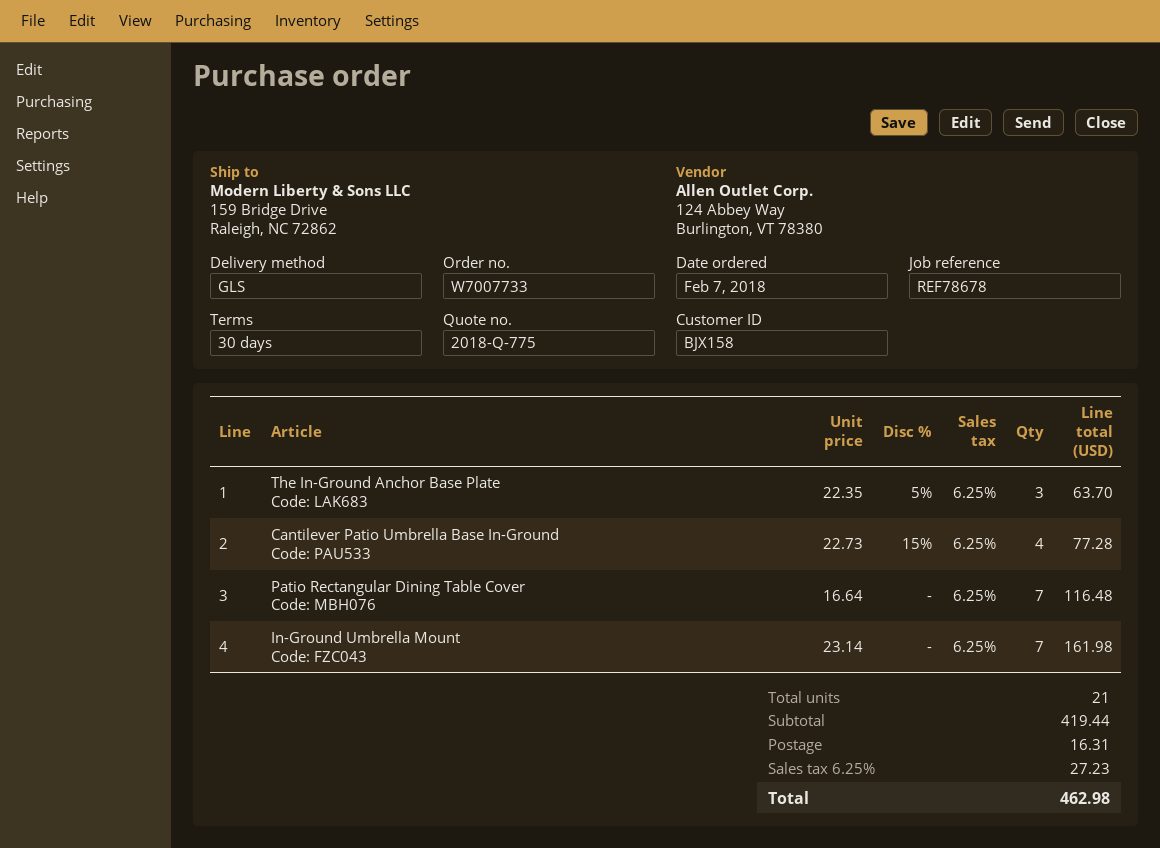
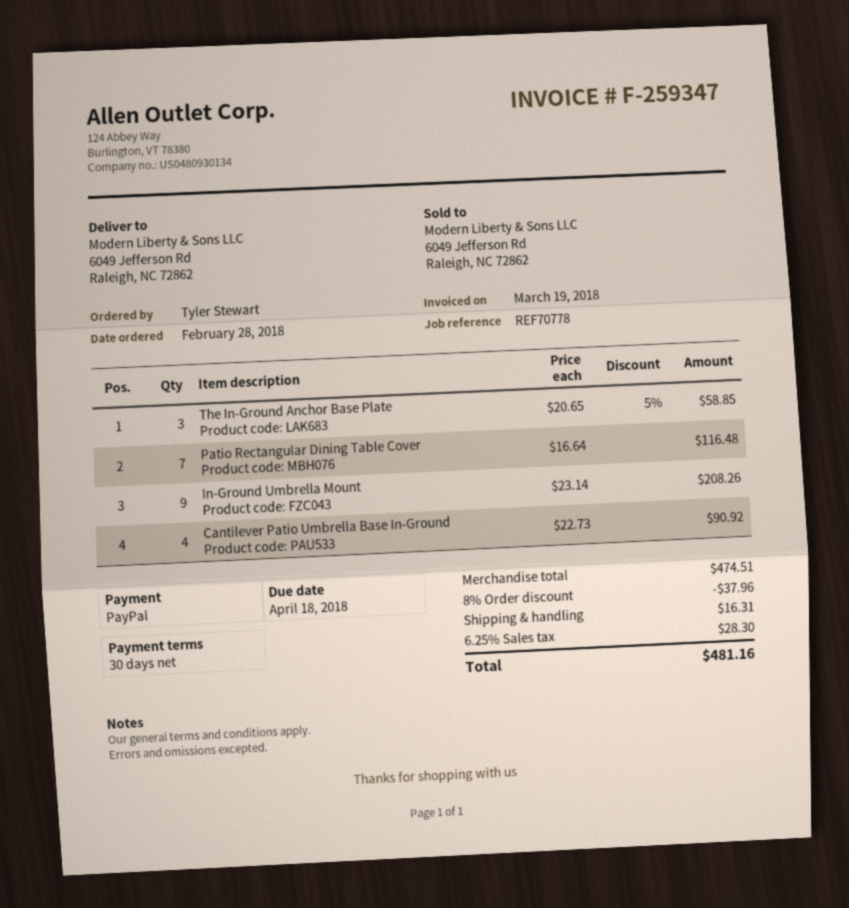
order date: 2018-02-07 -> 2018-02-28
reference: REF78678 -> REF70778
ship to: 159 Bridge Drive, Raleigh, NC 72862 -> 6049 Jefferson Rd, Raleigh, NC 72862
The In-Ground Anchor Base Plate: 3 x 22.35 - 5% = 63.70 -> 3 x 20.65 - 5% = 58.85
Cantilever Patio Umbrella Base In-Ground: 4 x 22.73 - 15% = 77.28 -> 4 x 22.73 = 90.92
In-Ground Umbrella Mount: 7 x 23.14 = 161.98 -> 9 x 23.14 = 208.26
subtotal: 419.44 -> 474.51
discount: none -> 8% = 37.96
tax: 6.25% = 27.23 -> 6.25% = 28.30
total: 462.98 -> 481.16

